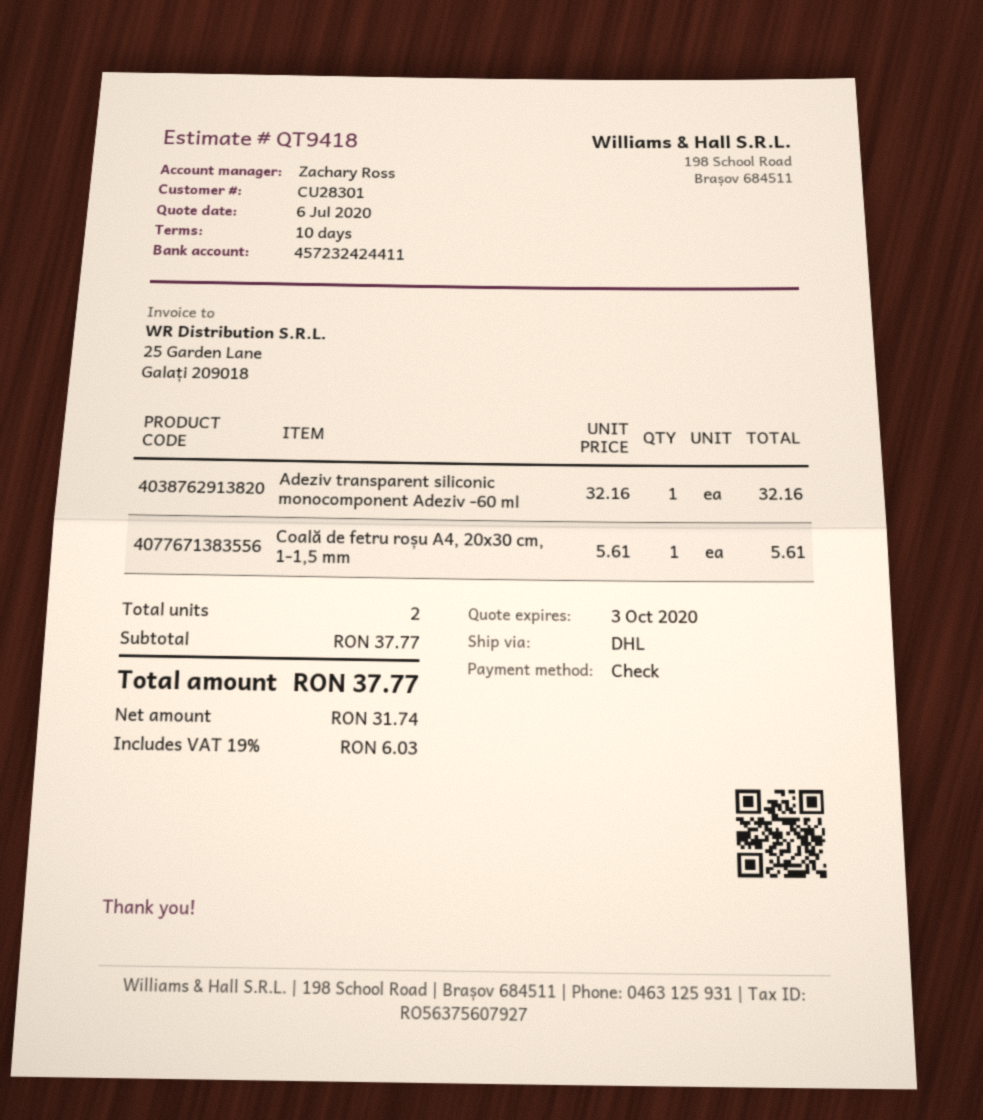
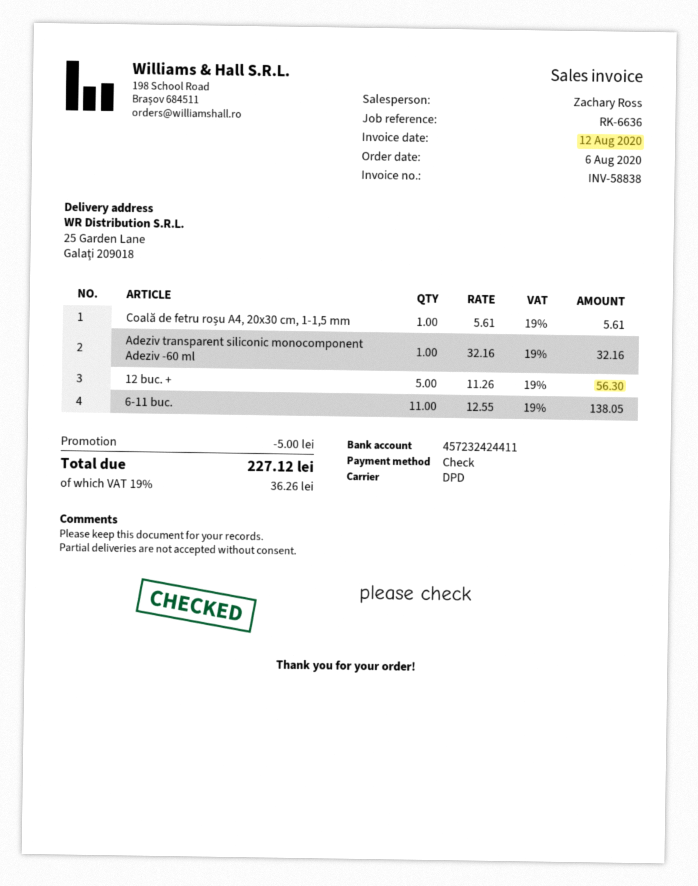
shipping method: DHL -> DPD
12 buc. +: none -> 5 x 11.26 = 56.30
6-11 buc.: none -> 11 x 12.55 = 138.05
discount: none -> 5.00
tax: 19% = 6.03 -> 19% = 36.26
total: 37.77 -> 227.12

